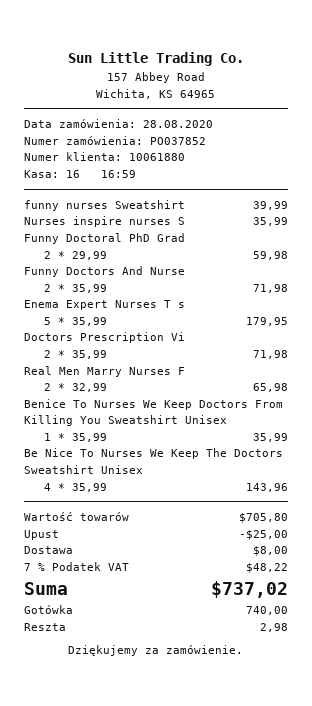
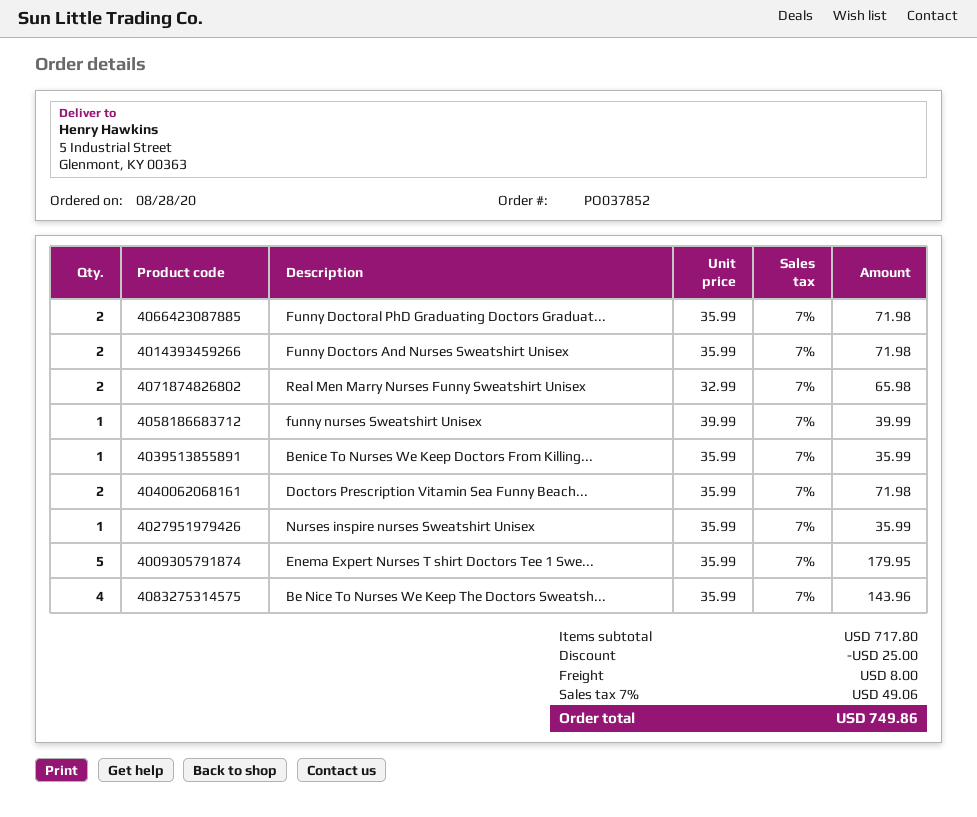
Funny Doctoral PhD Grad: 2 x 29.99 = 59.98 -> 2 x 35.99 = 71.98
subtotal: 705.80 -> 717.80
tax: 7% = 48.22 -> 7% = 49.06
total: 737.02 -> 749.86

